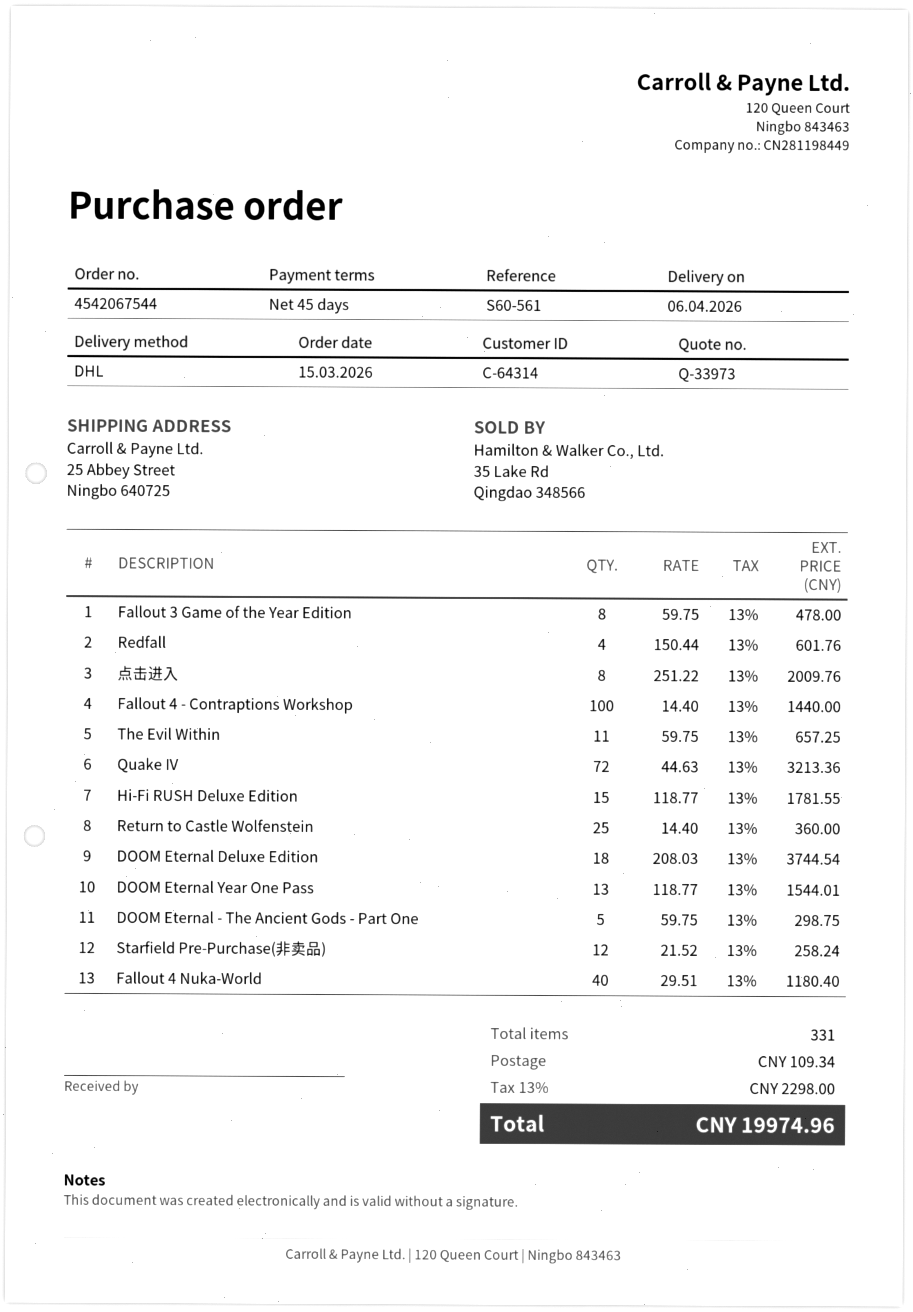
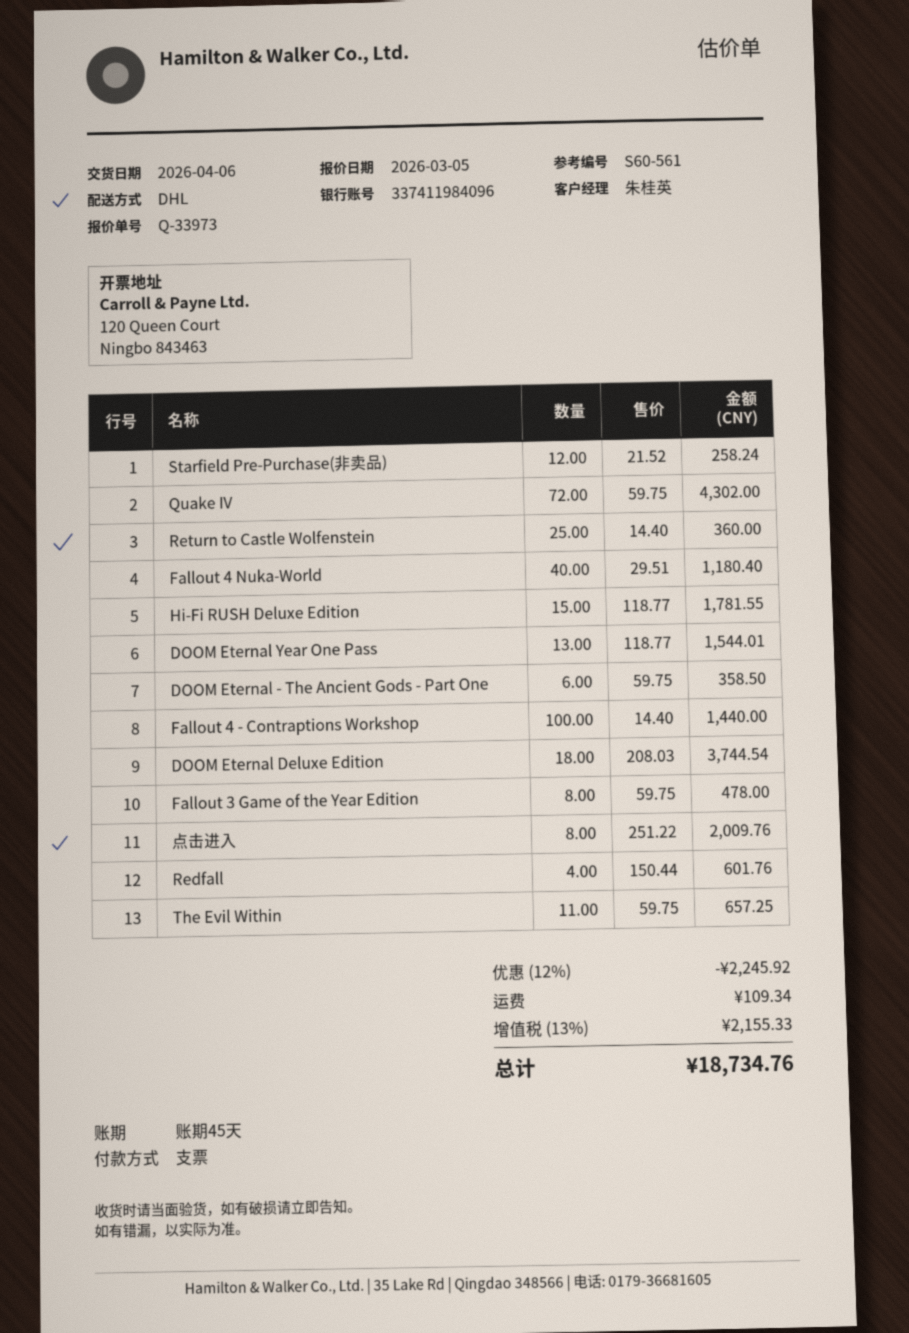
Quake IV: 72 x 44.63 = 3213.36 -> 72 x 59.75 = 4302.00
DOOM Eternal - The Ancient Gods - Part One: 5 x 59.75 = 298.75 -> 6 x 59.75 = 358.50
discount: none -> 12% = 2245.92
tax: 13% = 2298.00 -> 13% = 2155.33
total: 19974.96 -> 18734.76

